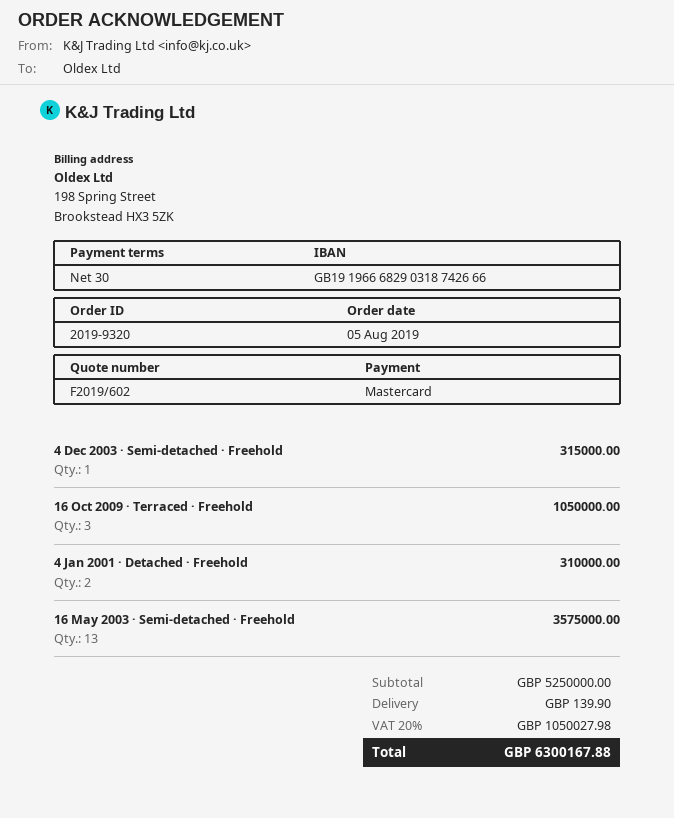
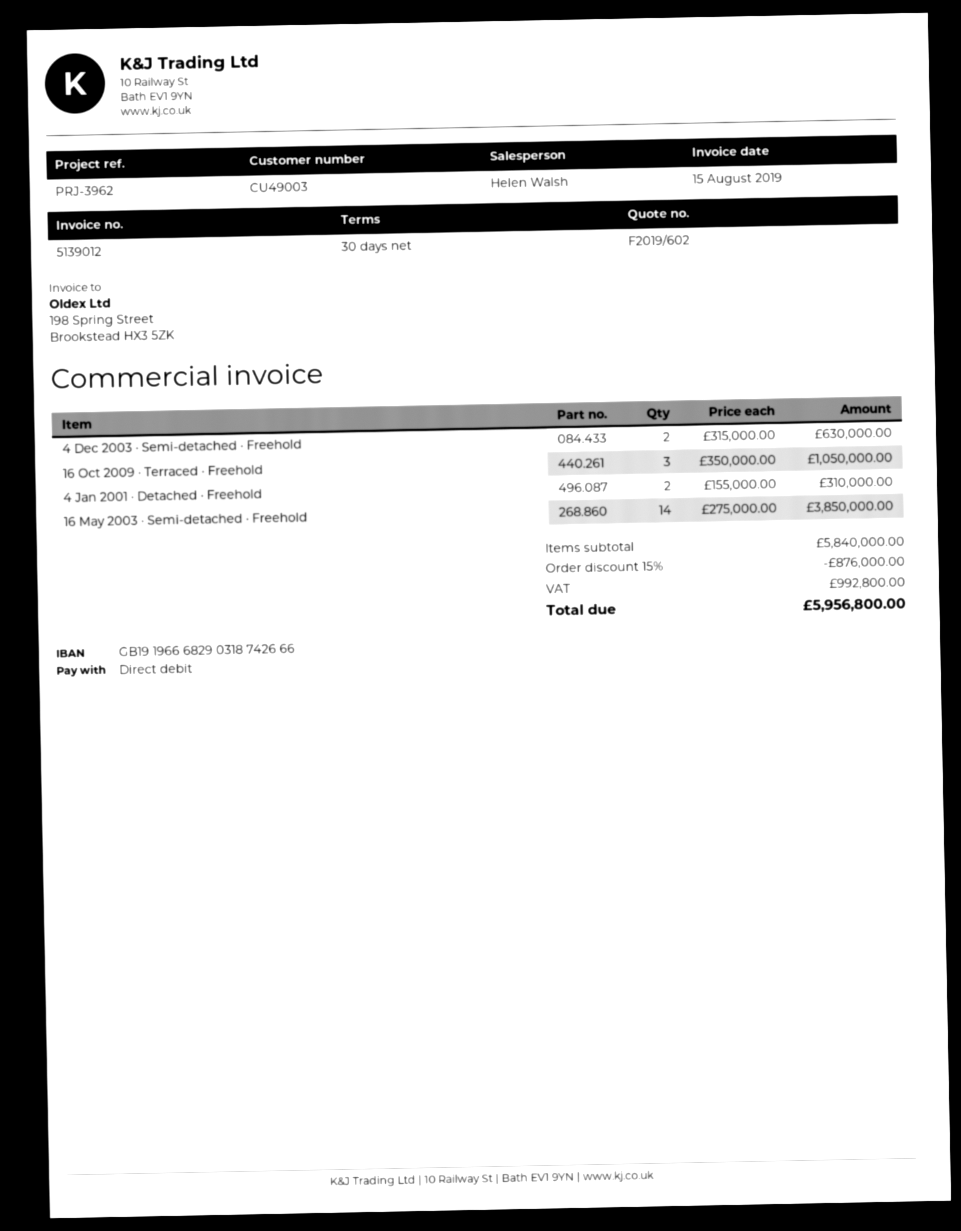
payment method: Mastercard -> direct debit
4 Dec 2003 · Semi-detached · Freehold: 1 for 315000.00 -> 2 for 630000.00
16 May 2003 · Semi-detached · Freehold: 13 for 3575000.00 -> 14 for 3850000.00
subtotal: 5250000.00 -> 5840000.00
discount: none -> 15% = 876000.00
shipping: 139.90 -> none
tax: 1050027.98 -> 992800.00
total: 6300167.88 -> 5956800.00

